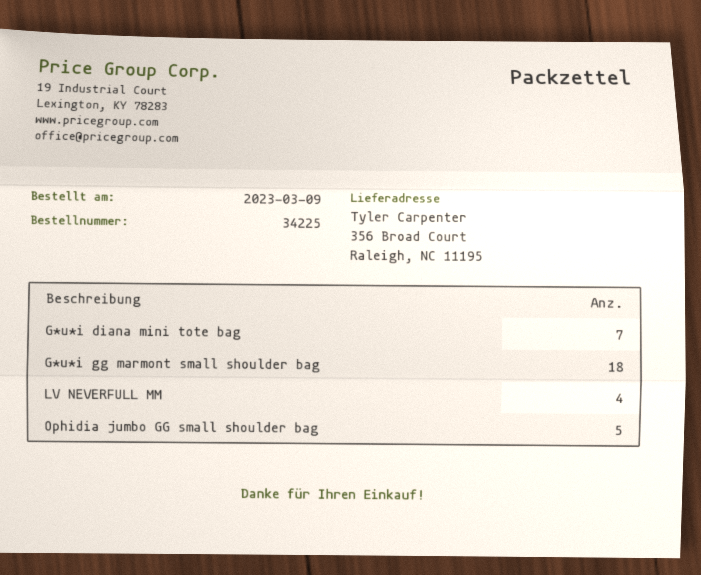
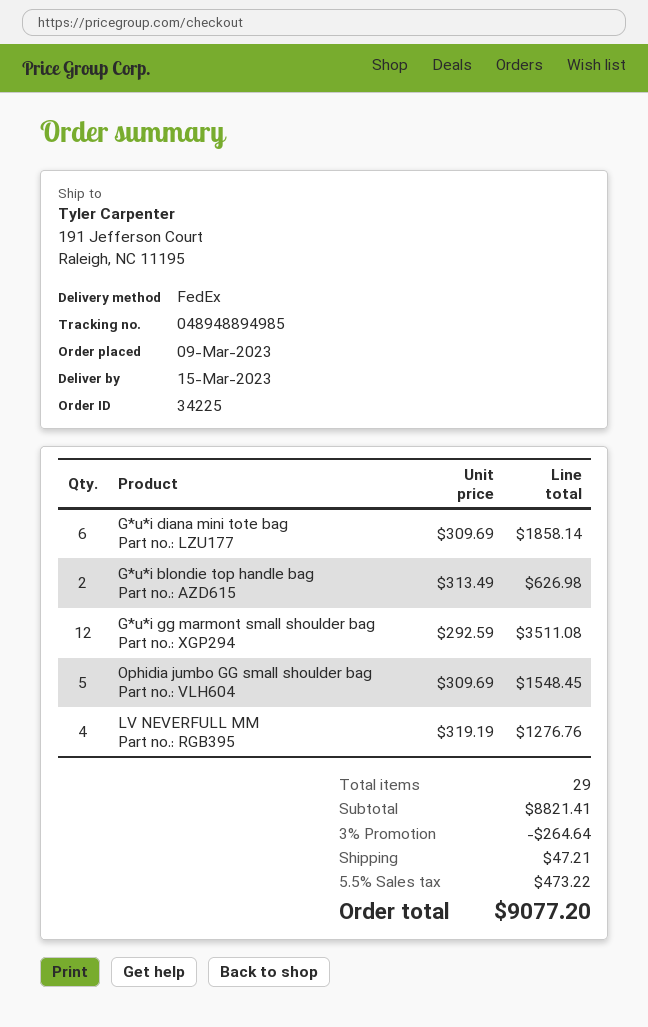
ship to: 356 Broad Court, Raleigh, NC 11195 -> 191 Jefferson Court, Raleigh, NC 11195
G*u*i diana mini tote bag: 7 -> 6
G*u*i gg marmont small shoulder bag: 18 -> 12
G*u*i blondie top handle bag: none -> 2

